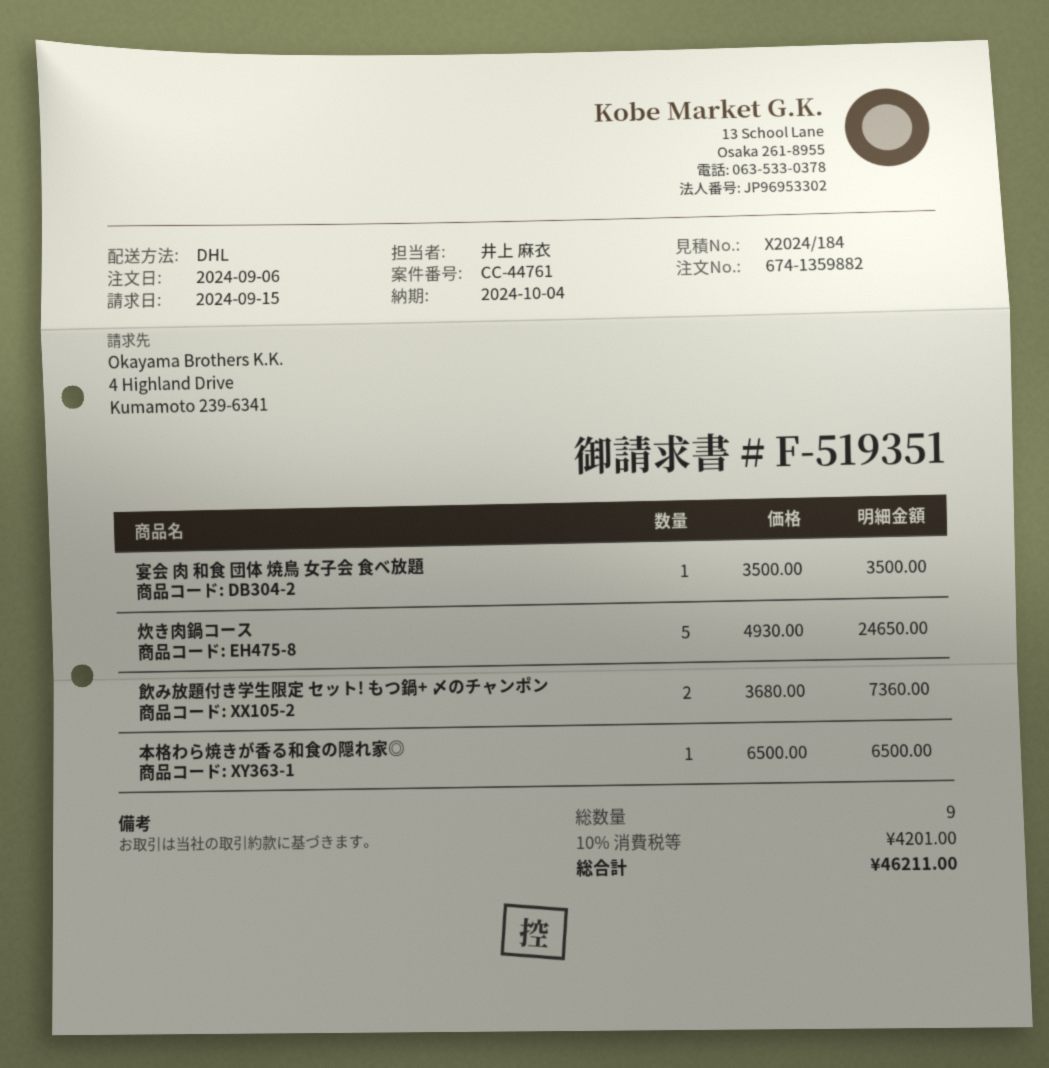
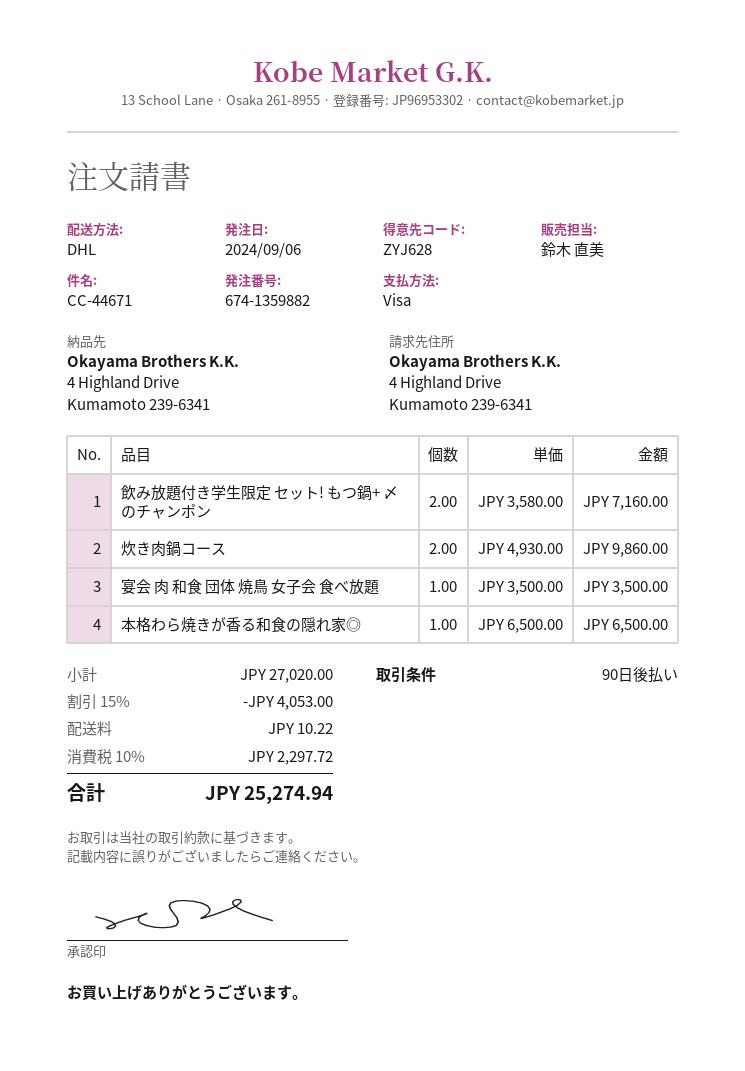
reference: CC-44761 -> CC-44671
sales rep: 井上 麻衣 -> 鈴木 直美
炊き肉鍋コース: 5 x 4930.00 = 24650.00 -> 2 x 4930.00 = 9860.00
飲み放題付き学生限定 セット! もつ鍋+ 〆のチャンポン: 2 x 3680.00 = 7360.00 -> 2 x 3580.00 = 7160.00
discount: none -> 15% = 4053.00
shipping: none -> 10.22
tax: 10% = 4201.00 -> 10% = 2297.72
total: 46211.00 -> 25274.94

